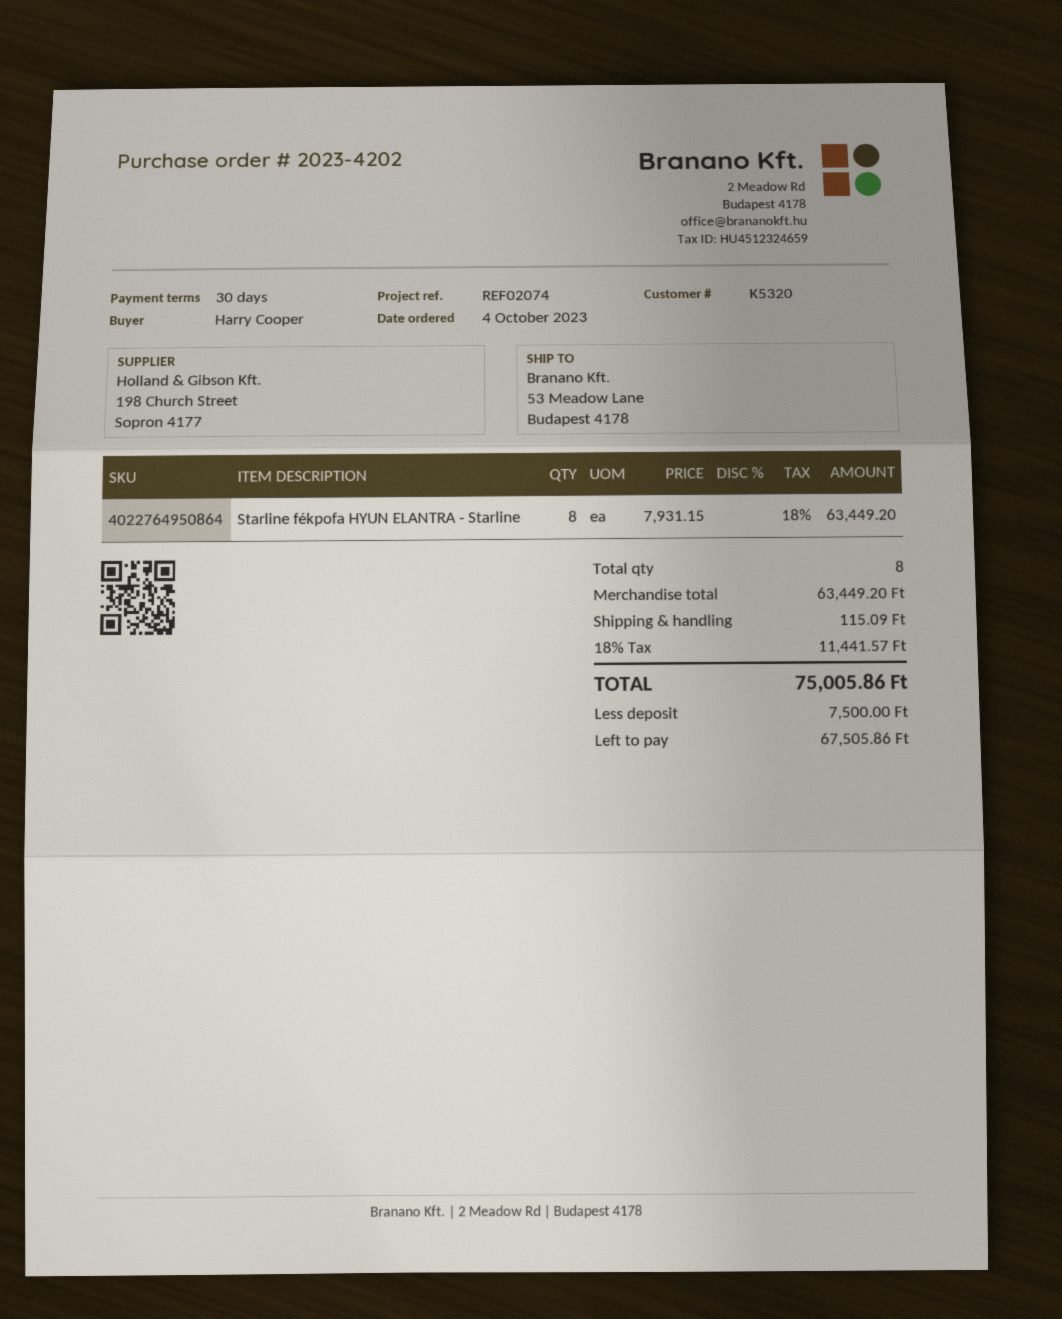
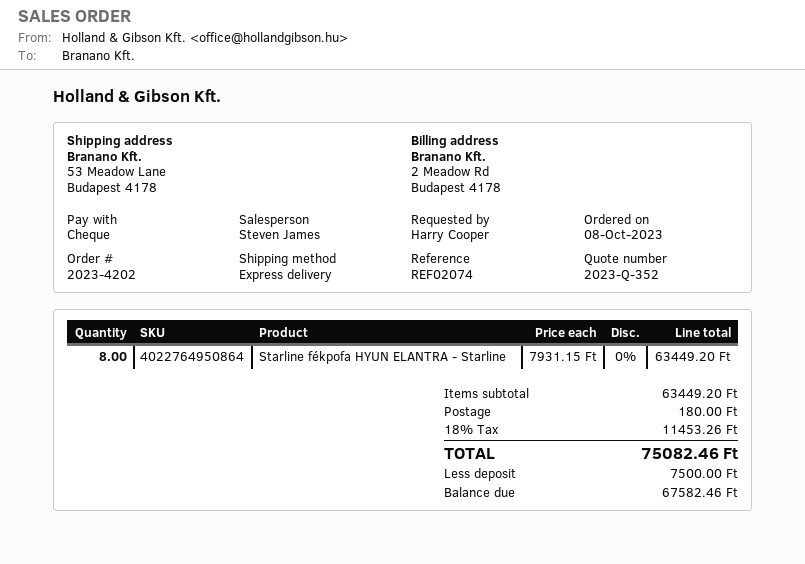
order date: 2023-10-04 -> 2023-10-08
shipping: 115.09 -> 180.00
tax: 18% = 11441.57 -> 18% = 11453.26
total: 75005.86 -> 75082.46
balance: 67505.86 -> 67582.46

